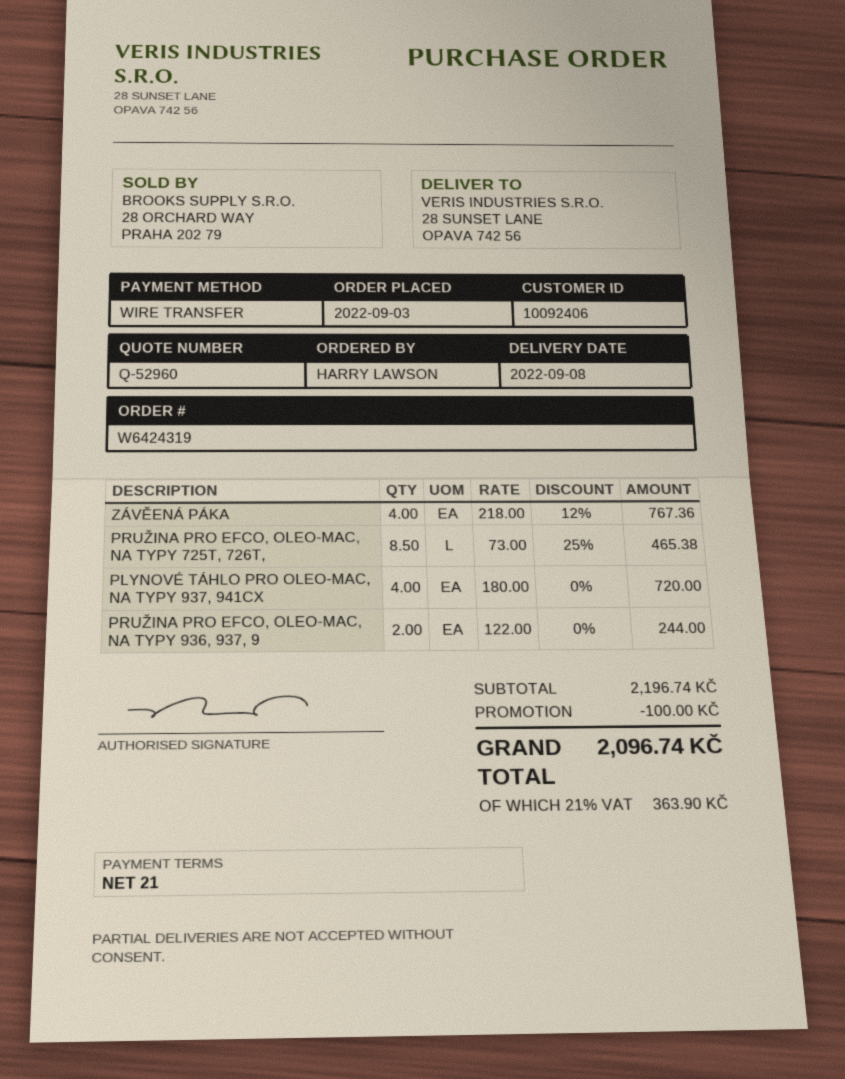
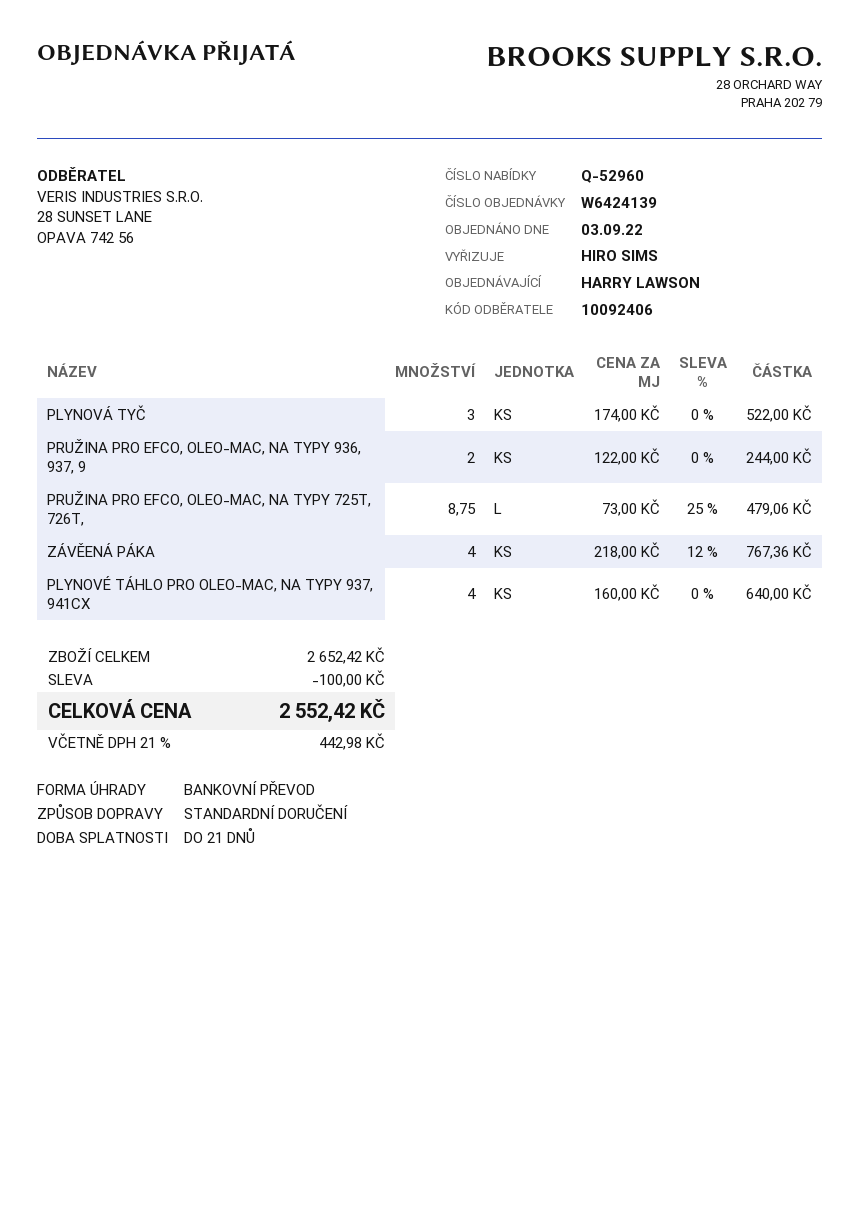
order number: W6424319 -> W6424139
PRUŽINA PRO EFCO, OLEO-MAC, NA TYPY 725T, 726T,: 8.5 x 73.00 - 25% = 465.38 -> 8.75 x 73.00 - 25% = 479.06
PLYNOVÉ TÁHLO PRO OLEO-MAC, NA TYPY 937, 941CX: 4 x 180.00 = 720.00 -> 4 x 160.00 = 640.00
PLYNOVÁ TYČ: none -> 3 x 174.00 = 522.00
subtotal: 2196.74 -> 2652.42
tax: 21% = 363.90 -> 21% = 442.98
total: 2096.74 -> 2552.42

